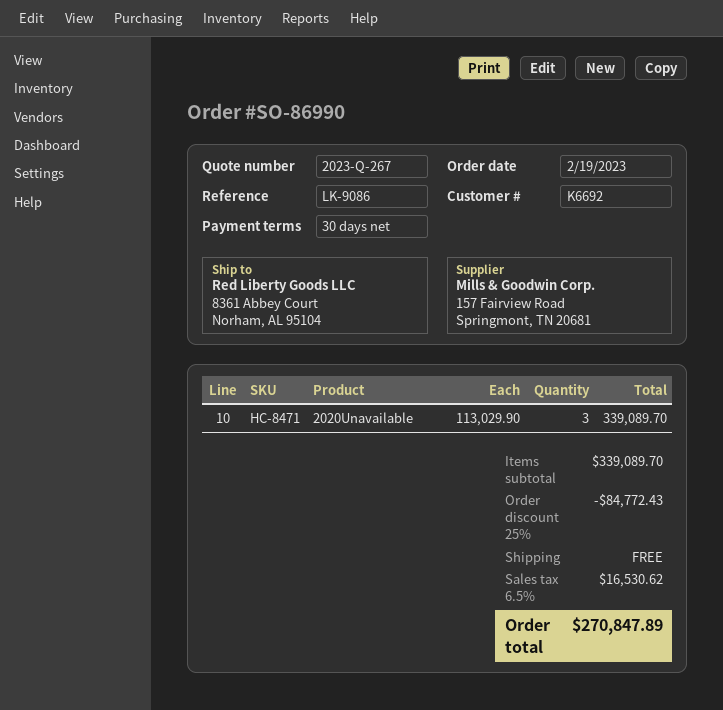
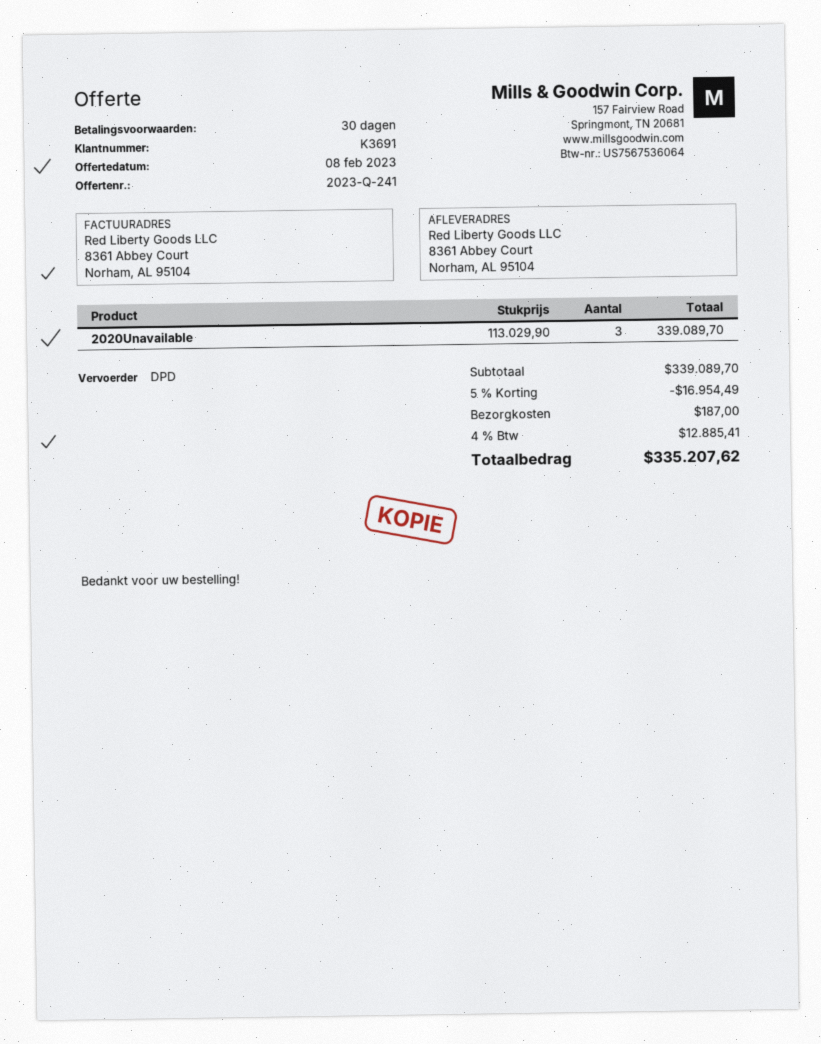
quote number: 2023-Q-267 -> 2023-Q-241
customer number: K6692 -> K3691
discount: 25% = 84772.43 -> 5% = 16954.49
shipping: 0.00 -> 187.00
tax: 6.5% = 16530.62 -> 4% = 12885.41
total: 270847.89 -> 335207.62

